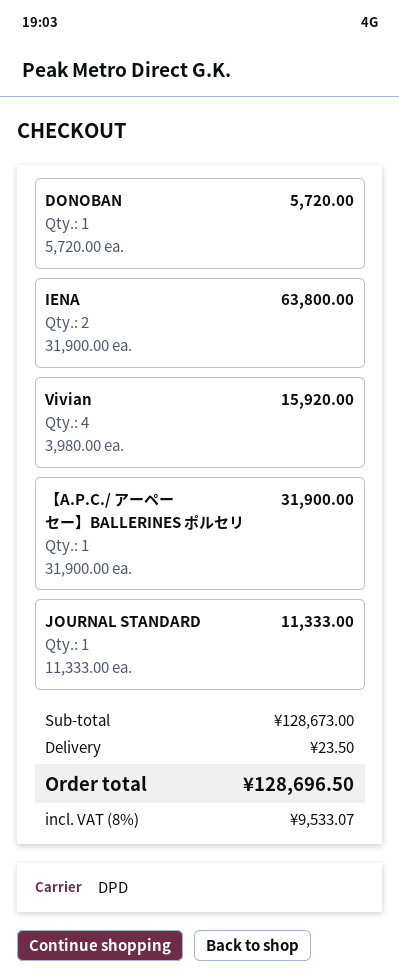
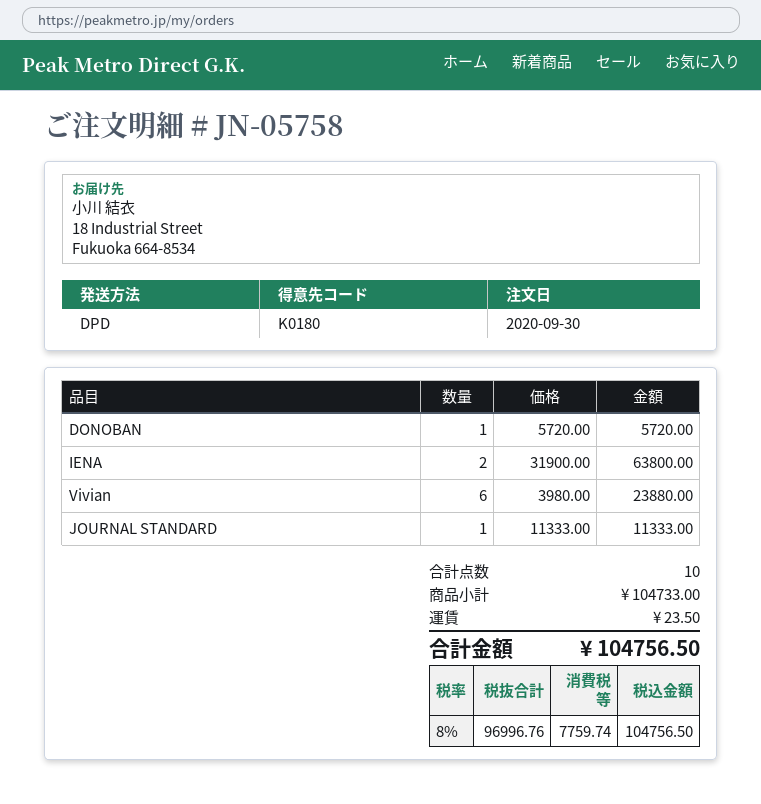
Vivian: 4 x 3980.00 = 15920.00 -> 6 x 3980.00 = 23880.00
【A.P.C./ アーペーセー】BALLERINES ポルセリ: 1 x 31900.00 = 31900.00 -> none
subtotal: 128673.00 -> 104733.00
tax: 8% = 9533.07 -> 8% = 7759.74
total: 128696.50 -> 104756.50

